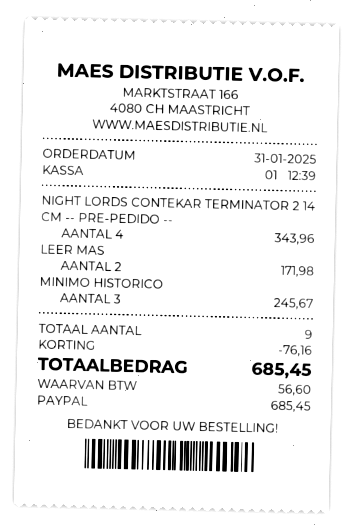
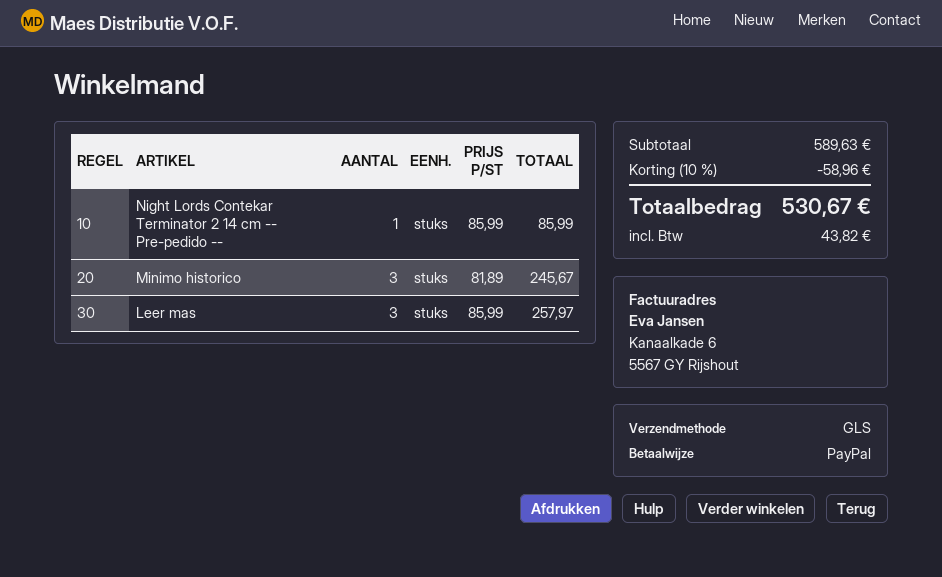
NIGHT LORDS CONTEKAR TERMINATOR 2 14 CM -- PRE-PEDIDO --: 4 for 343.96 -> 1 for 85.99
LEER MAS: 2 for 171.98 -> 3 for 257.97
discount: 76.16 -> 58.96
tax: 56.60 -> 43.82
total: 685.45 -> 530.67

